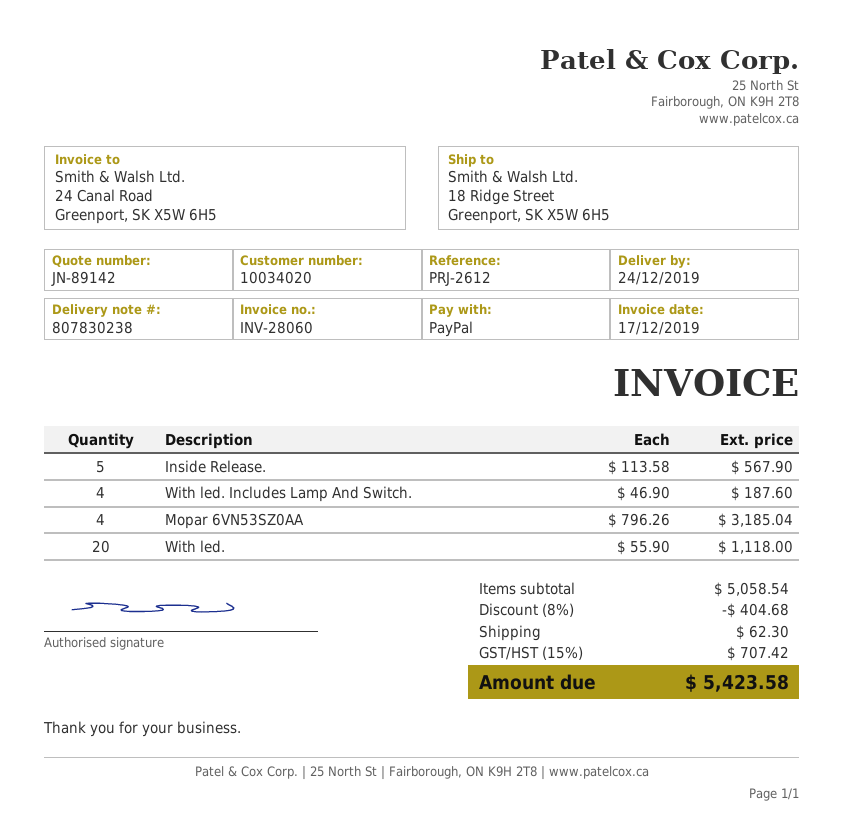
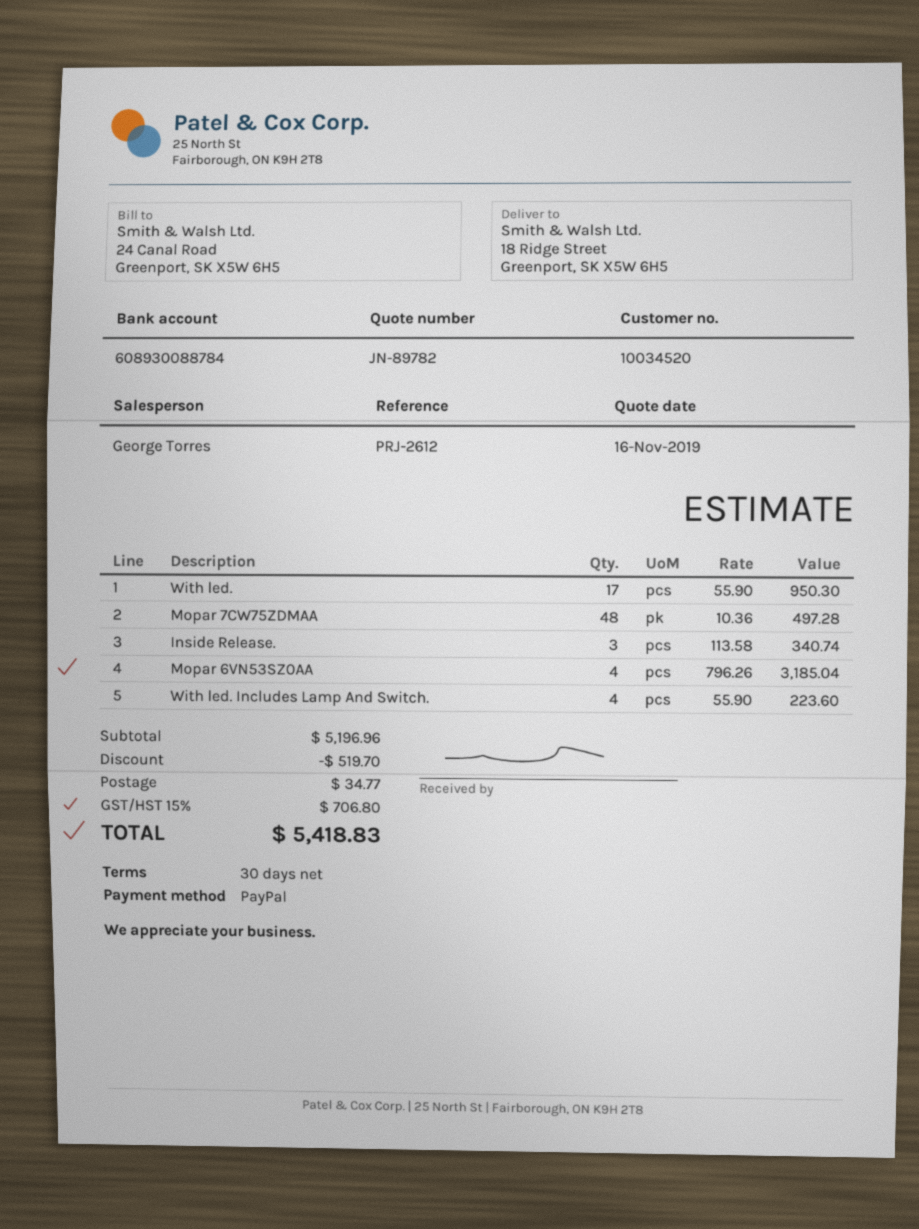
quote number: JN-89142 -> JN-89782
customer number: 10034020 -> 10034520
Inside Release.: 5 x 113.58 = 567.90 -> 3 x 113.58 = 340.74
With led. Includes Lamp And Switch.: 4 x 46.90 = 187.60 -> 4 x 55.90 = 223.60
With led.: 20 x 55.90 = 1118.00 -> 17 x 55.90 = 950.30
Mopar 7CW75ZDMAA: none -> 48 x 10.36 = 497.28
subtotal: 5058.54 -> 5196.96
discount: 404.68 -> 519.70
shipping: 62.30 -> 34.77
tax: 15% = 707.42 -> 15% = 706.80
total: 5423.58 -> 5418.83

